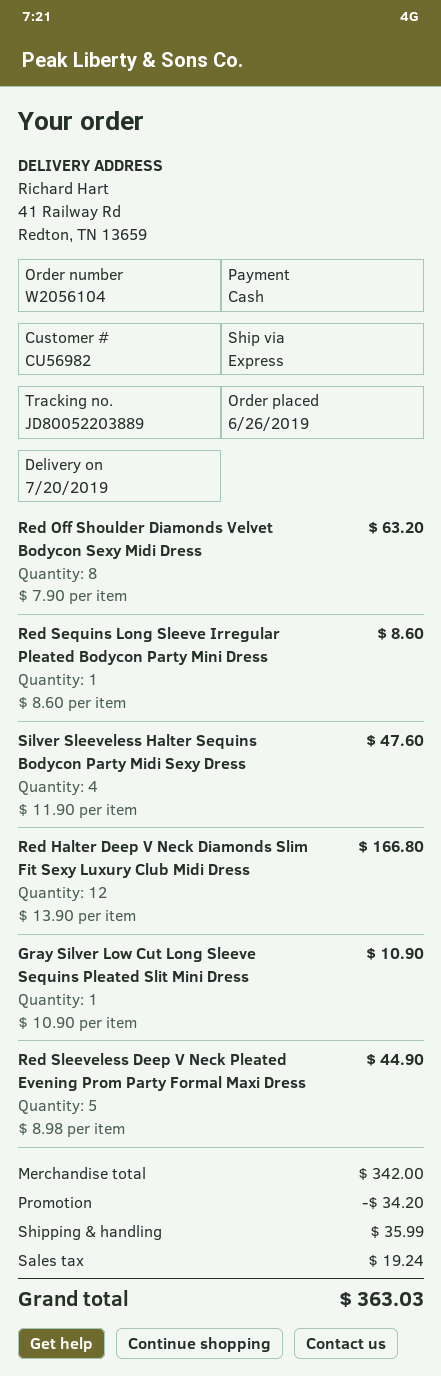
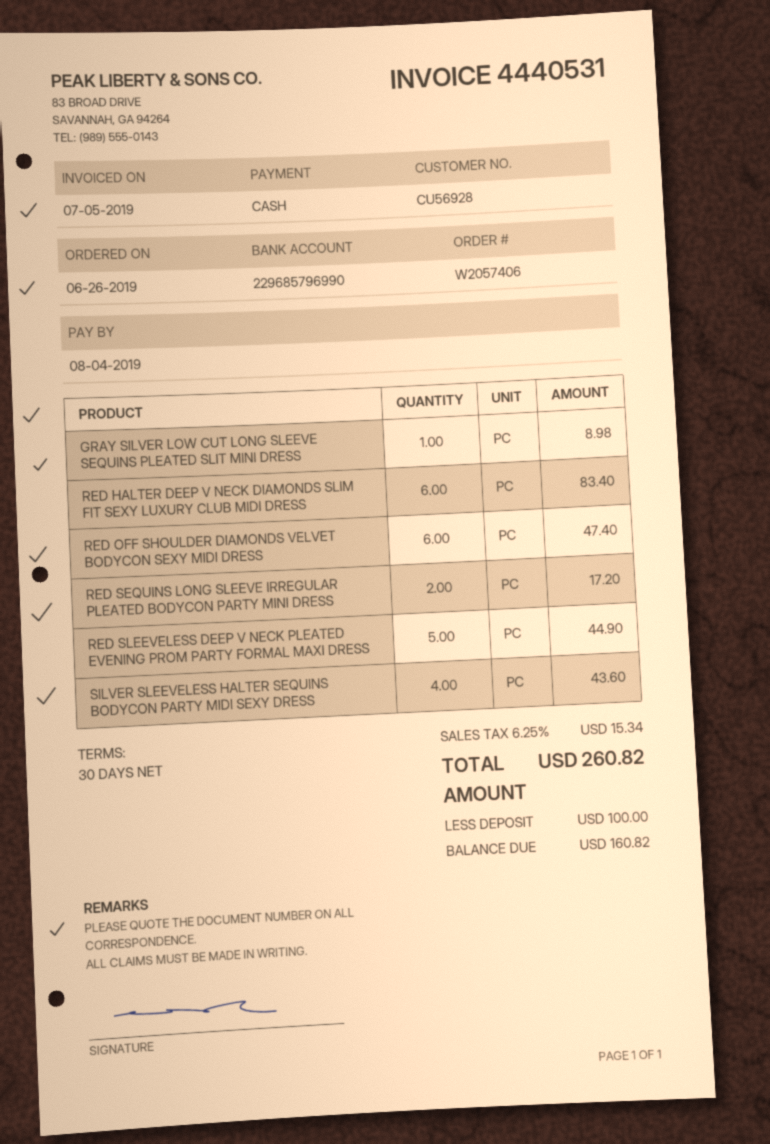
order number: W2056104 -> W2057406
customer number: CU56982 -> CU56928
Red Off Shoulder Diamonds Velvet Bodycon Sexy Midi Dress: 8 for 63.20 -> 6 for 47.40
Red Sequins Long Sleeve Irregular Pleated Bodycon Party Mini Dress: 1 for 8.60 -> 2 for 17.20
Silver Sleeveless Halter Sequins Bodycon Party Midi Sexy Dress: 4 for 47.60 -> 4 for 43.60
Red Halter Deep V Neck Diamonds Slim Fit Sexy Luxury Club Midi Dress: 12 for 166.80 -> 6 for 83.40
Gray Silver Low Cut Long Sleeve Sequins Pleated Slit Mini Dress: 1 for 10.90 -> 1 for 8.98
discount: 34.20 -> none
shipping: 35.99 -> none
tax: 19.24 -> 15.34
total: 363.03 -> 260.82

